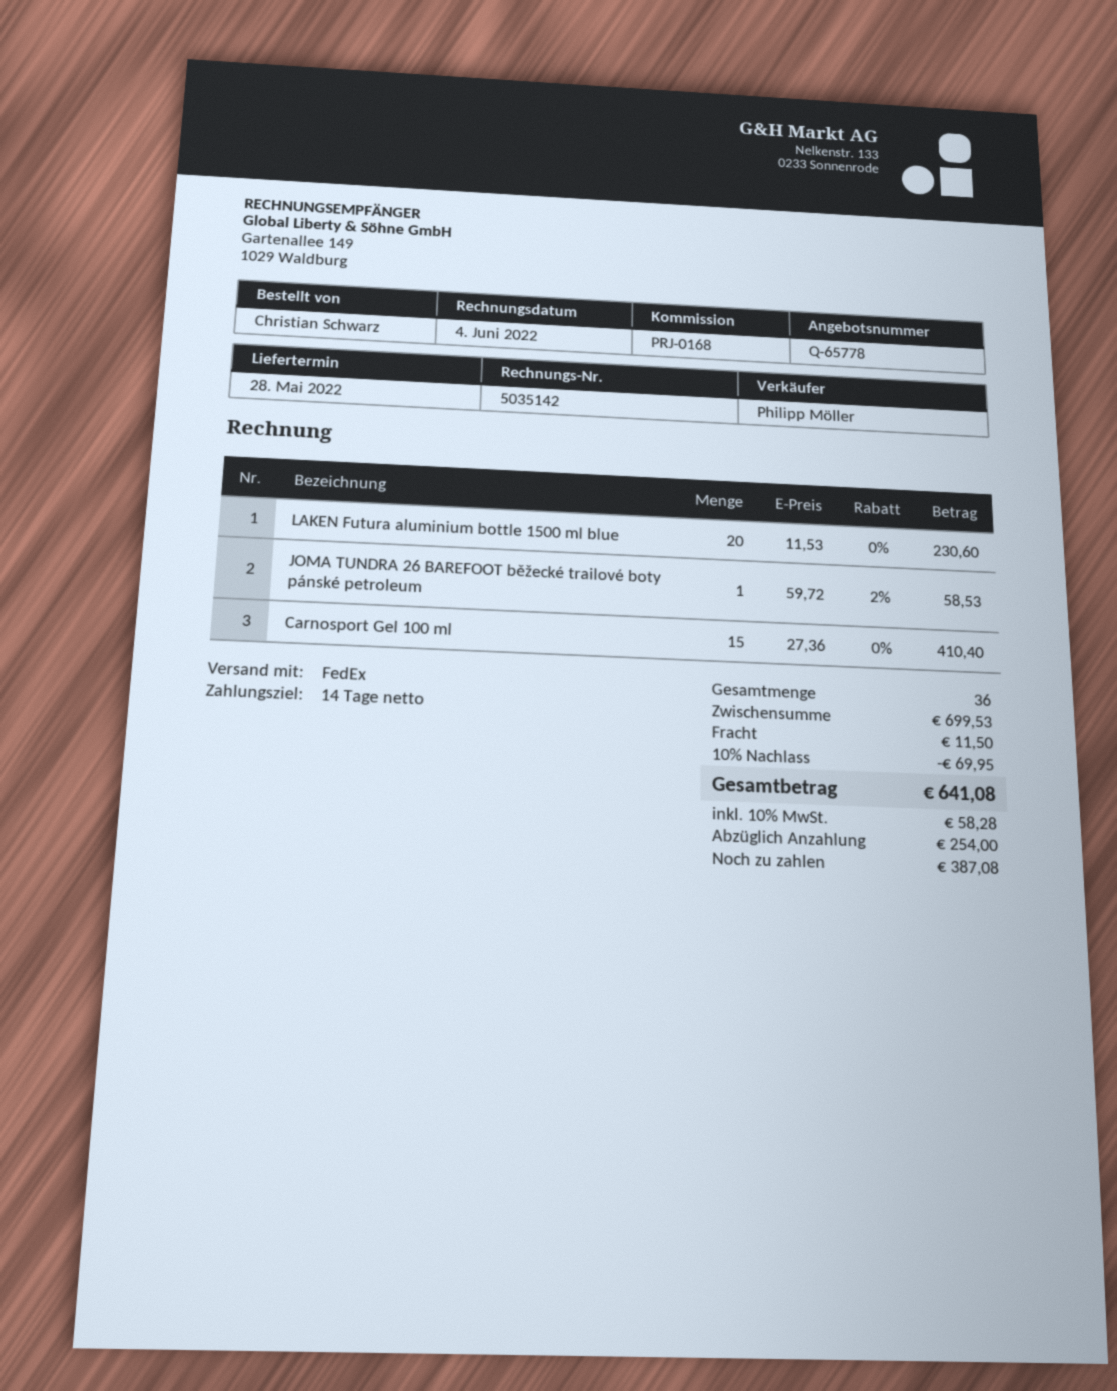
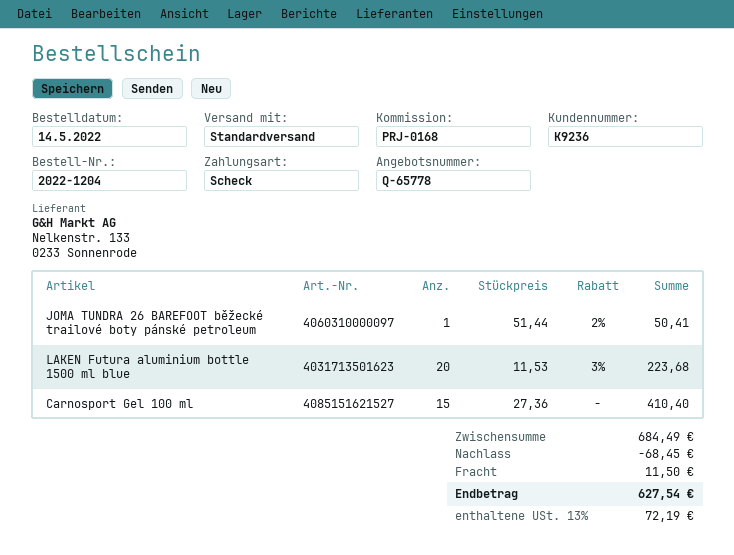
shipping method: FedEx -> standard
LAKEN Futura aluminium bottle 1500 ml blue: 20 x 11.53 = 230.60 -> 20 x 11.53 - 3% = 223.68
JOMA TUNDRA 26 BAREFOOT běžecké trailové boty pánské petroleum: 1 x 59.72 - 2% = 58.53 -> 1 x 51.44 - 2% = 50.41
subtotal: 699.53 -> 684.49
discount: 69.95 -> 68.45
tax: 10% = 58.28 -> 13% = 72.19
total: 641.08 -> 627.54

